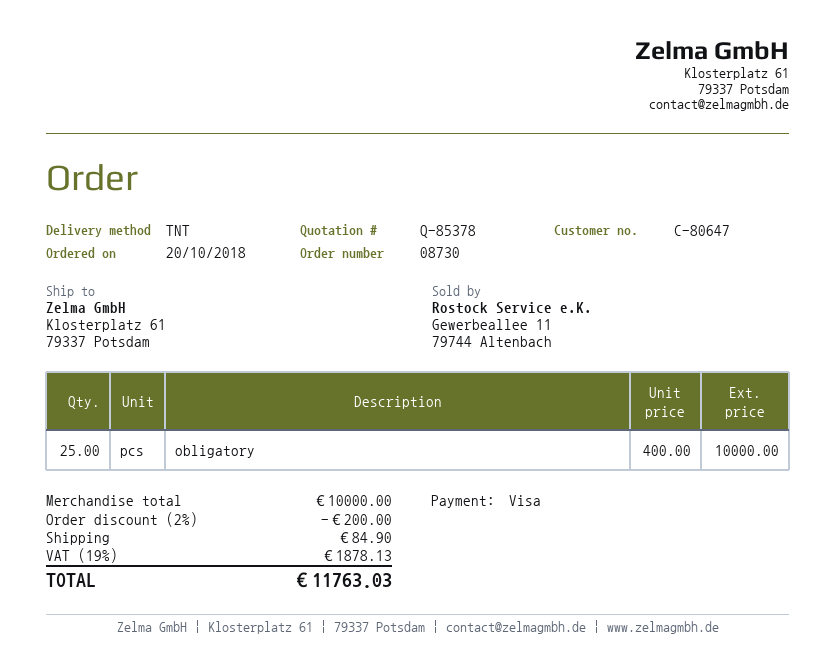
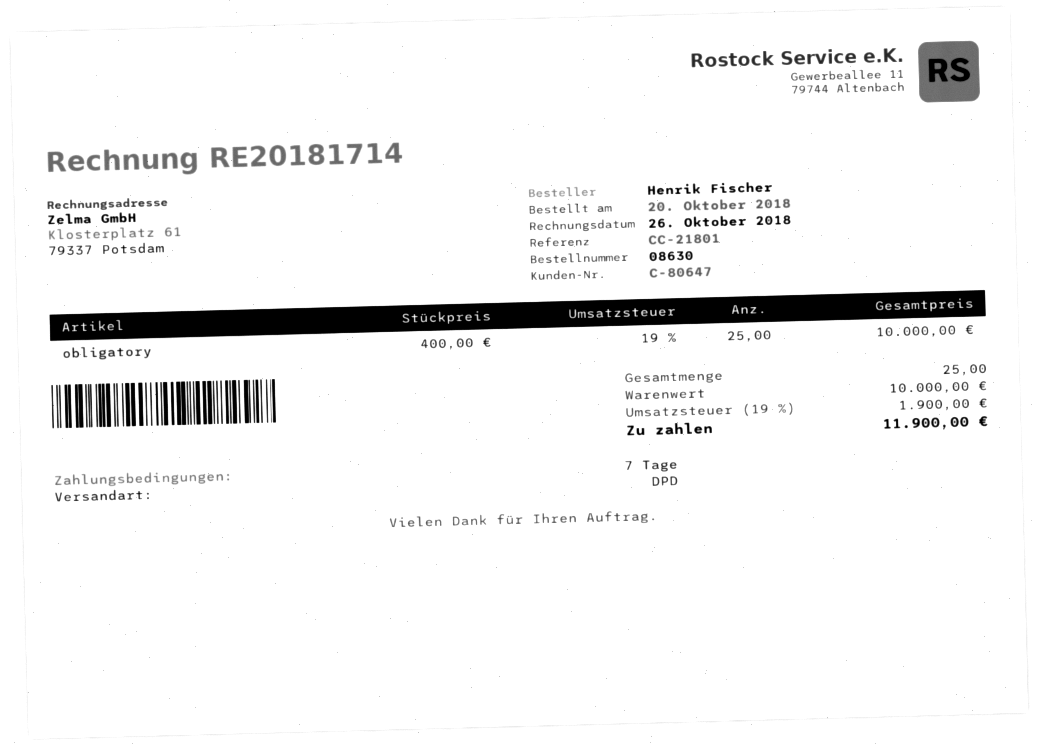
order number: 08730 -> 08630
shipping method: TNT -> DPD
discount: 2% = 200.00 -> none
shipping: 84.90 -> none
tax: 19% = 1878.13 -> 19% = 1900.00
total: 11763.03 -> 11900.00

